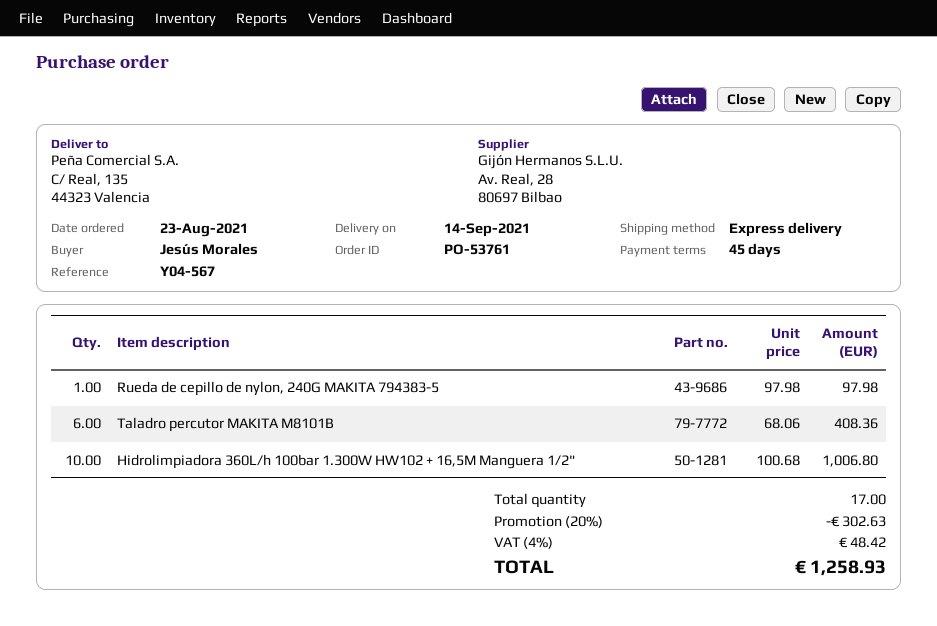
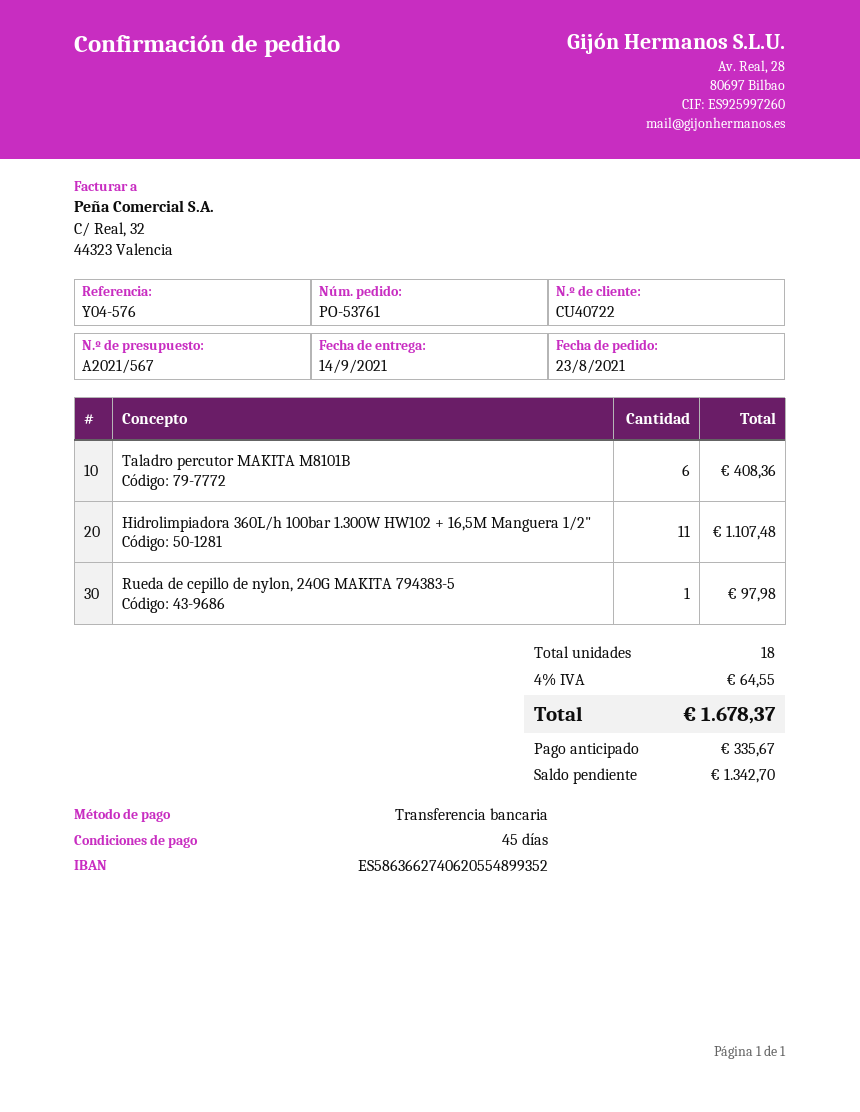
reference: Y04-567 -> Y04-576
Hidrolimpiadora 360L/h 100bar 1.300W HW102 + 16,5M Manguera 1/2": 10 for 1006.80 -> 11 for 1107.48
total quantity: 17 -> 18
discount: 20% = 302.63 -> none
tax: 4% = 48.42 -> 4% = 64.55
total: 1258.93 -> 1678.37

